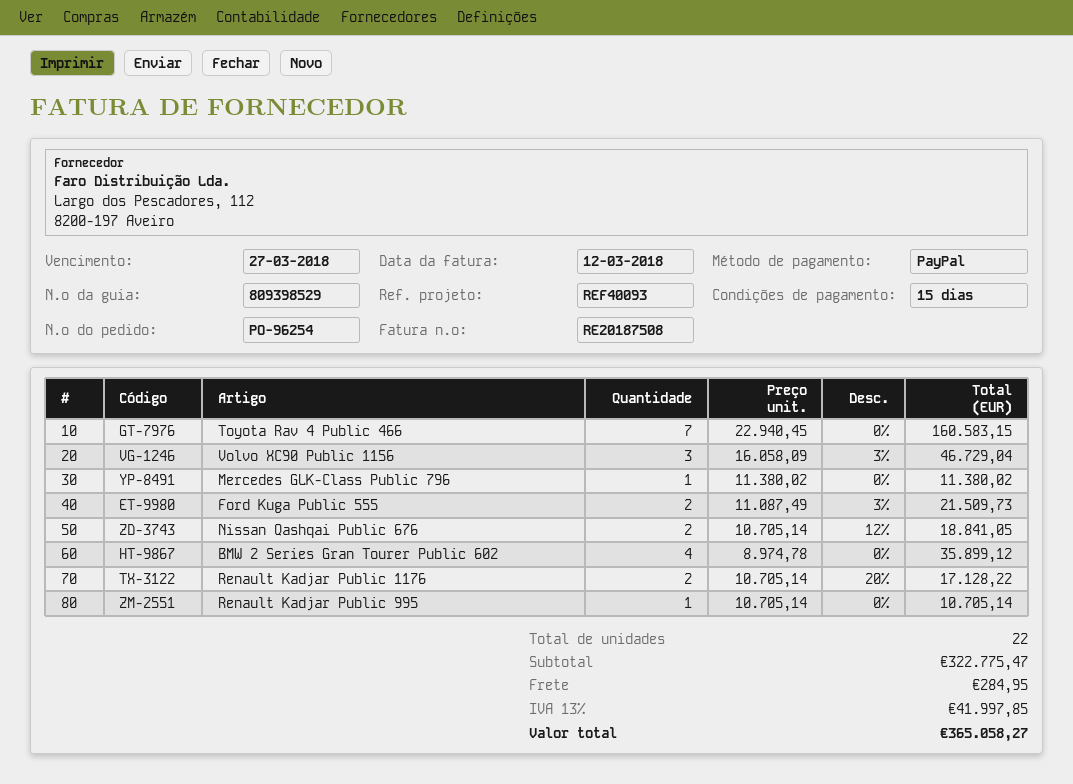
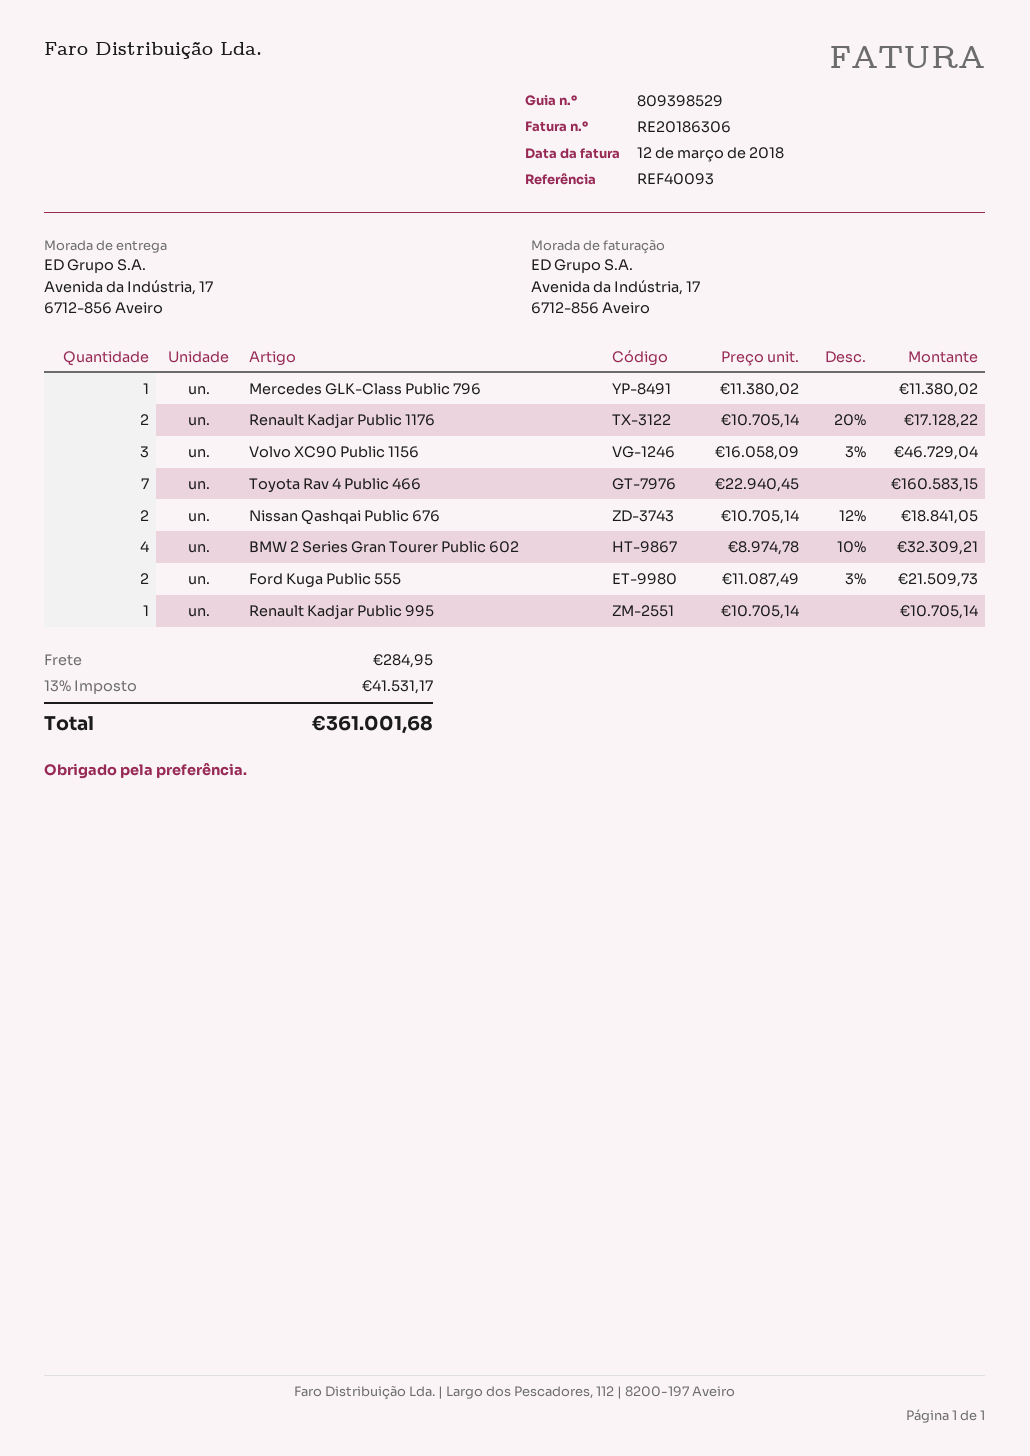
invoice number: RE20187508 -> RE20186306
BMW 2 Series Gran Tourer Public 602: 4 x 8974.78 = 35899.12 -> 4 x 8974.78 - 10% = 32309.21
tax: 13% = 41997.85 -> 13% = 41531.17
total: 365058.27 -> 361001.68

